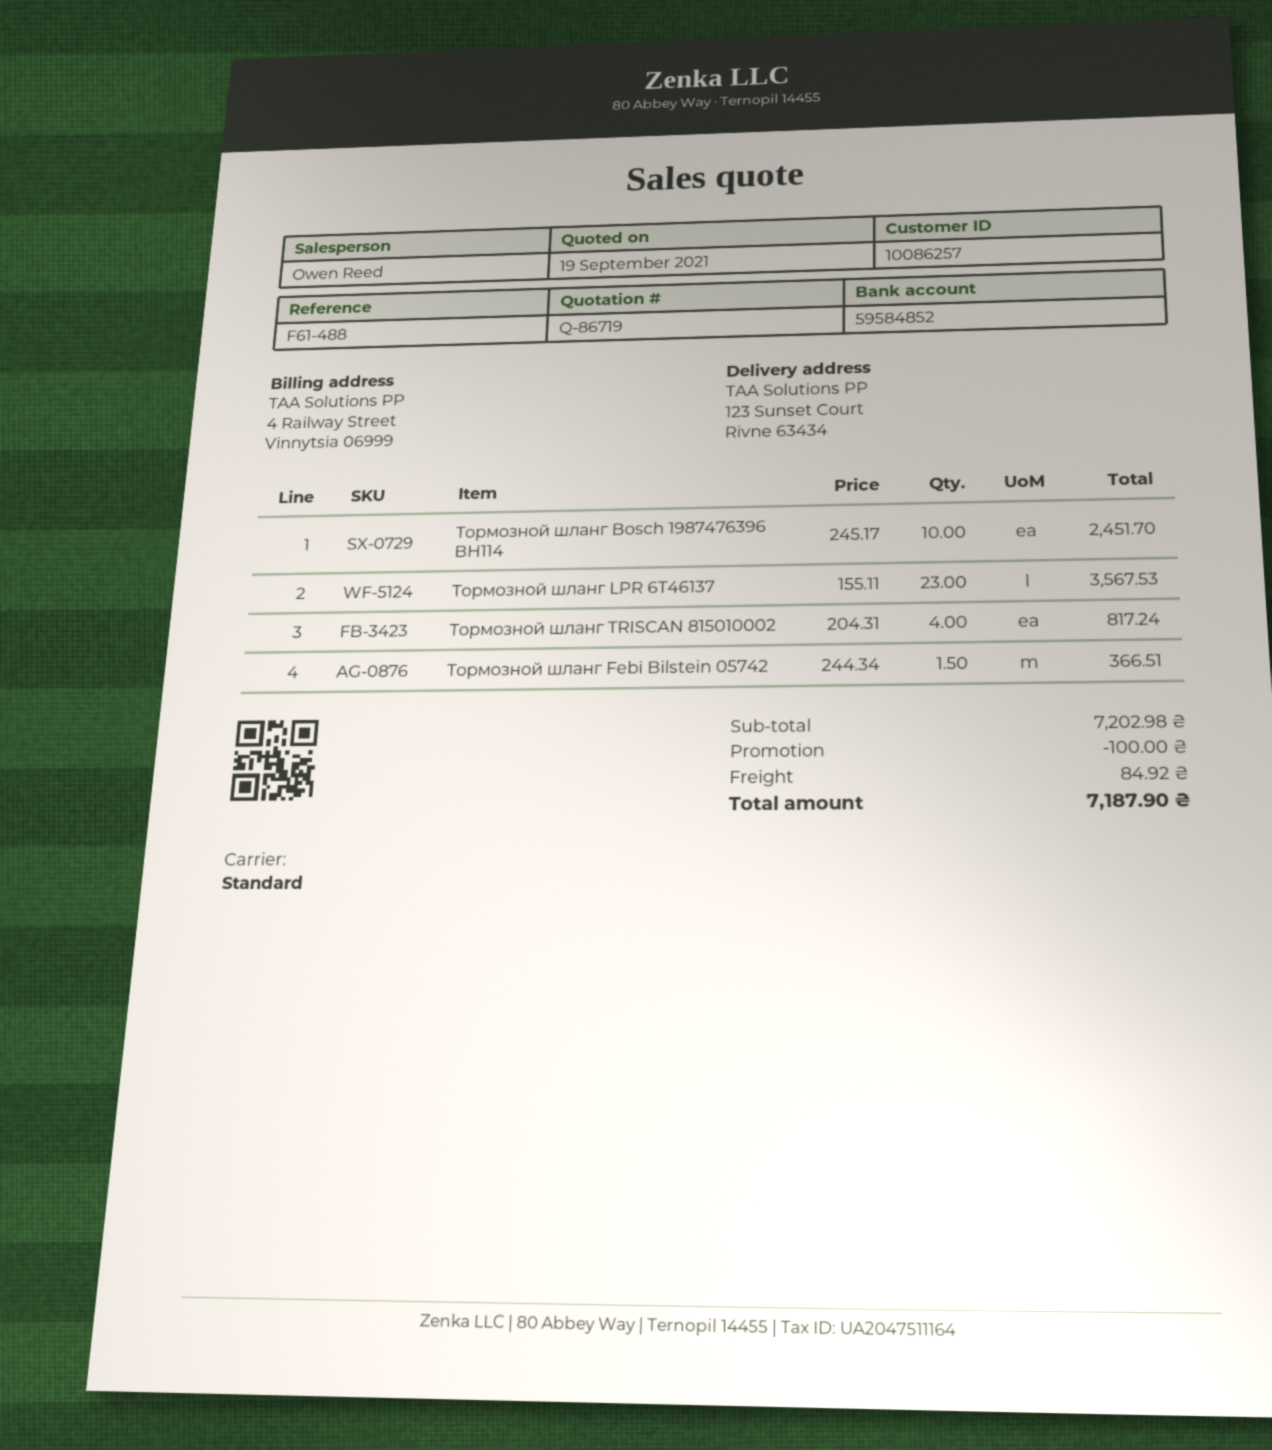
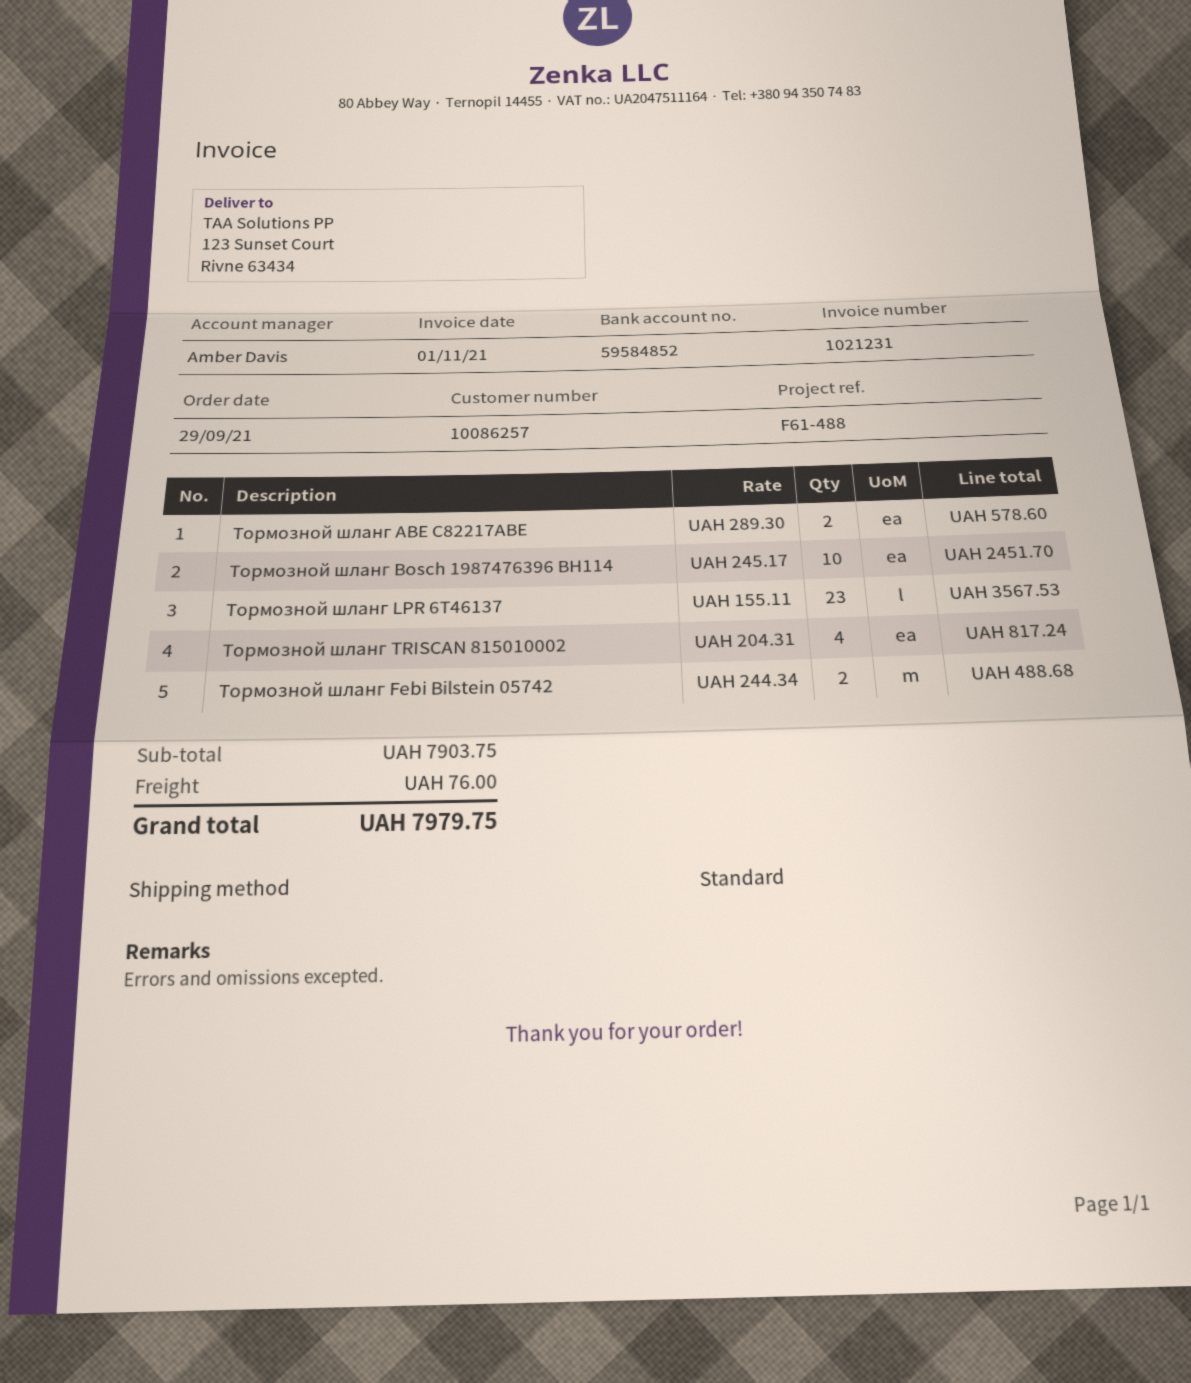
sales rep: Owen Reed -> Amber Davis
Тормозной шланг Febi Bilstein 05742: 1.5 x 244.34 = 366.51 -> 2 x 244.34 = 488.68
Тормозной шланг ABE C82217ABE: none -> 2 x 289.30 = 578.60
subtotal: 7202.98 -> 7903.75
discount: 100.00 -> none
shipping: 84.92 -> 76.00
total: 7187.90 -> 7979.75

